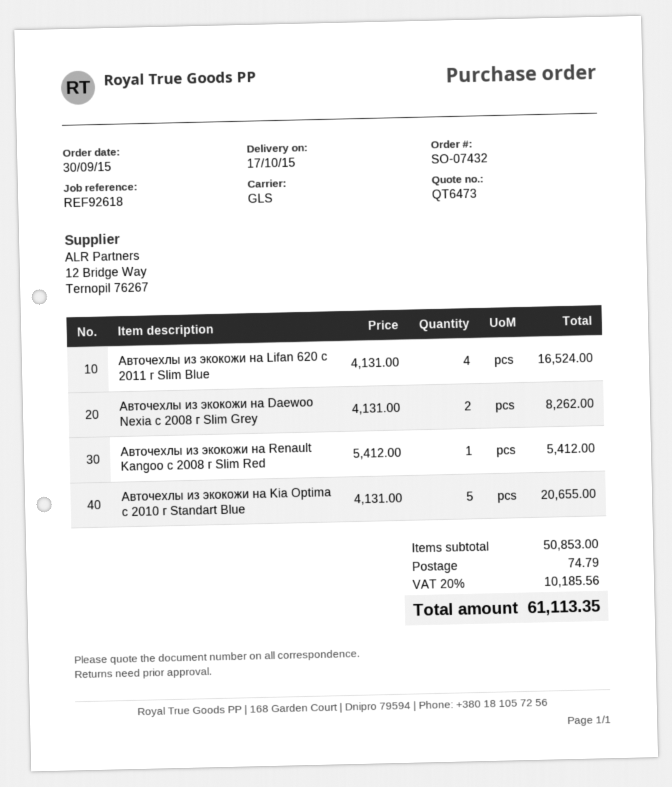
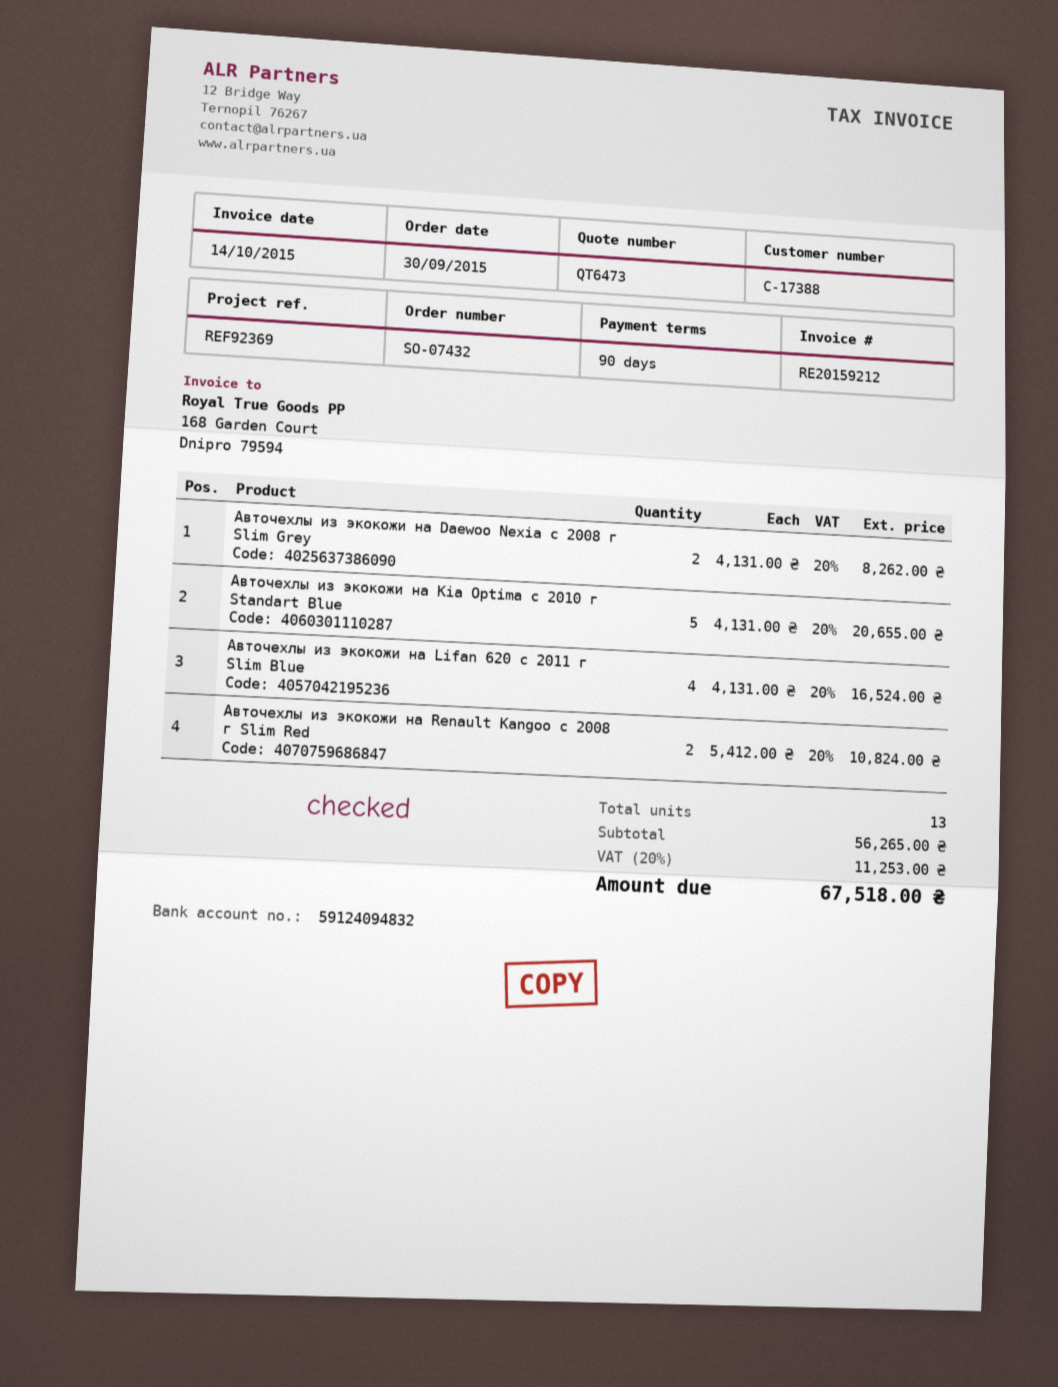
reference: REF92618 -> REF92369
Авточехлы из экокожи на Renault Kangoo с 2008 г Slim Red: 1 x 5412.00 = 5412.00 -> 2 x 5412.00 = 10824.00
subtotal: 50853.00 -> 56265.00
shipping: 74.79 -> none
tax: 20% = 10185.56 -> 20% = 11253.00
total: 61113.35 -> 67518.00

